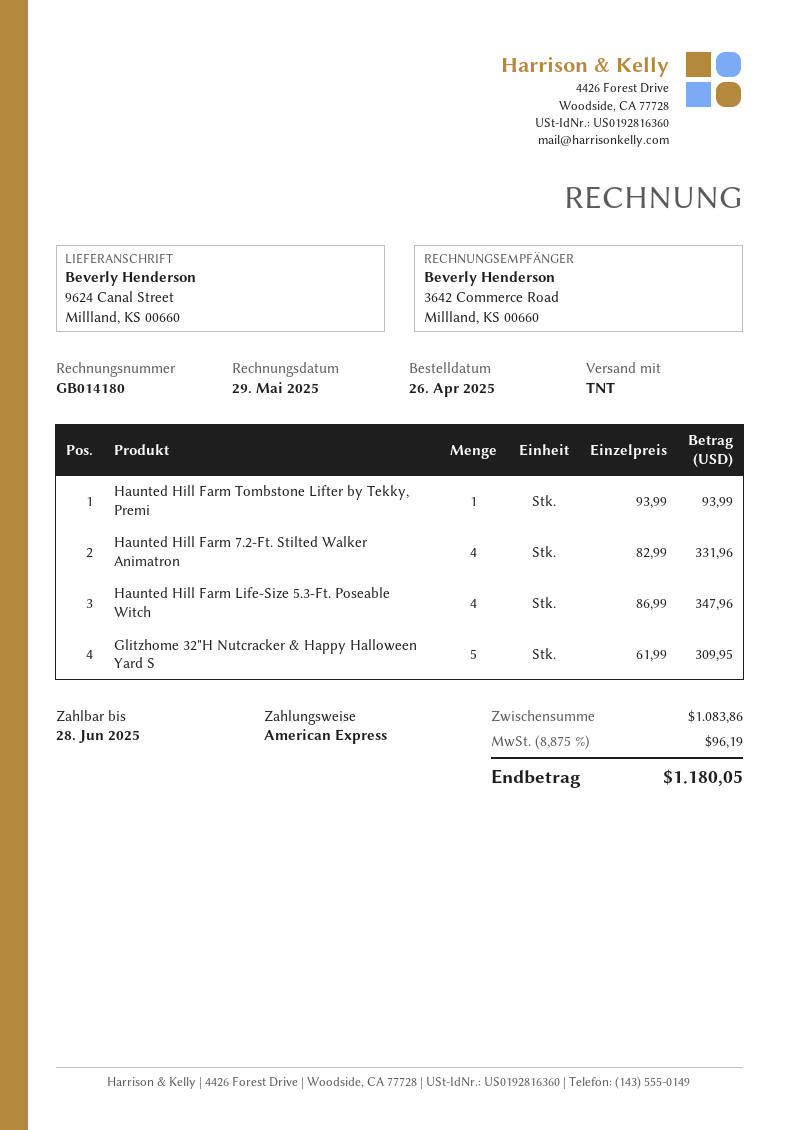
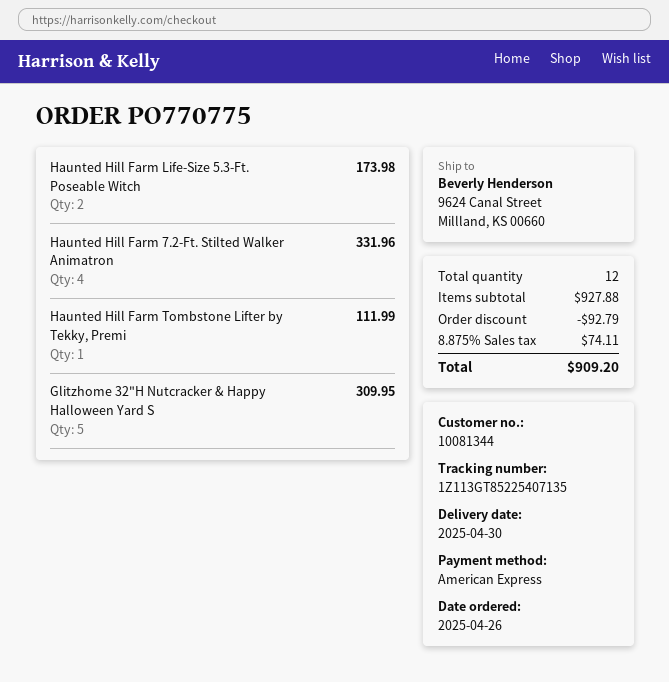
Haunted Hill Farm Tombstone Lifter by Tekky, Premi: 1 for 93.99 -> 1 for 111.99
Haunted Hill Farm Life-Size 5.3-Ft. Poseable Witch: 4 for 347.96 -> 2 for 173.98
subtotal: 1083.86 -> 927.88
discount: none -> 92.79
tax: 8.875% = 96.19 -> 8.875% = 74.11
total: 1180.05 -> 909.20

